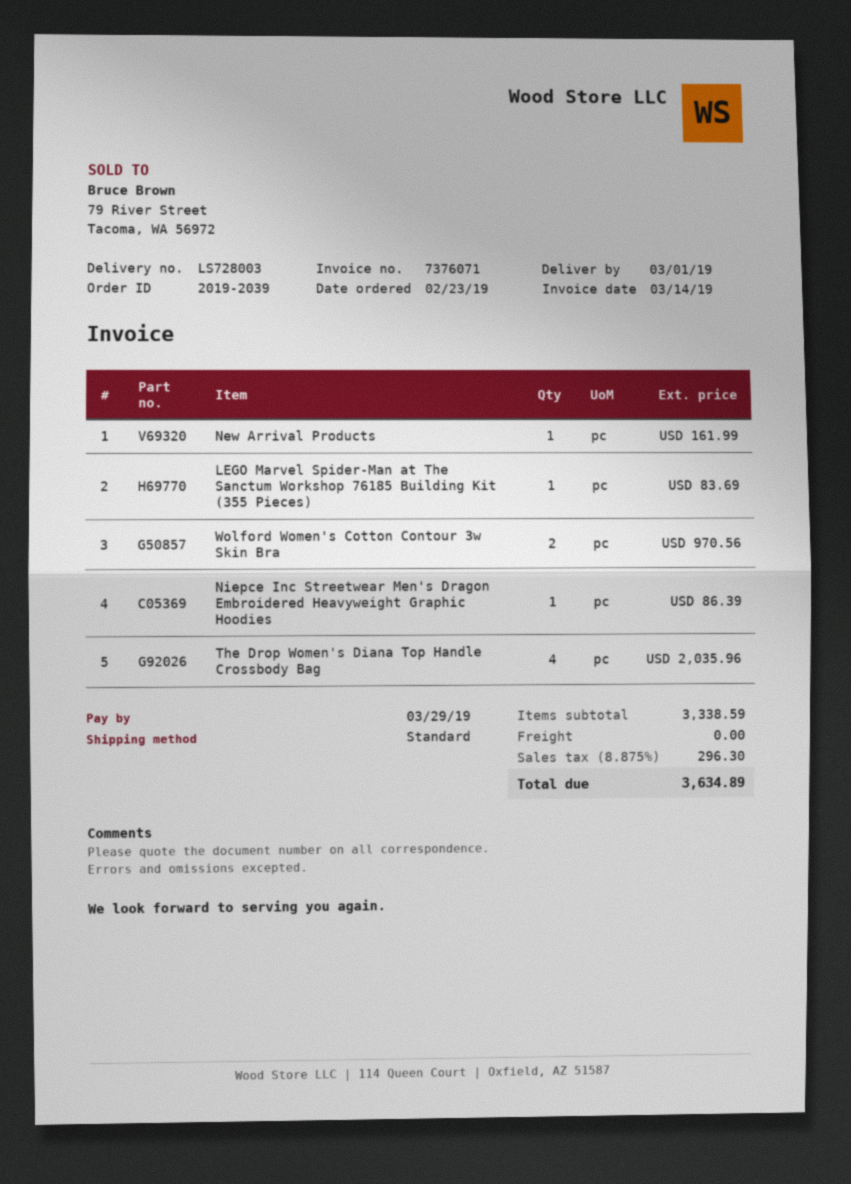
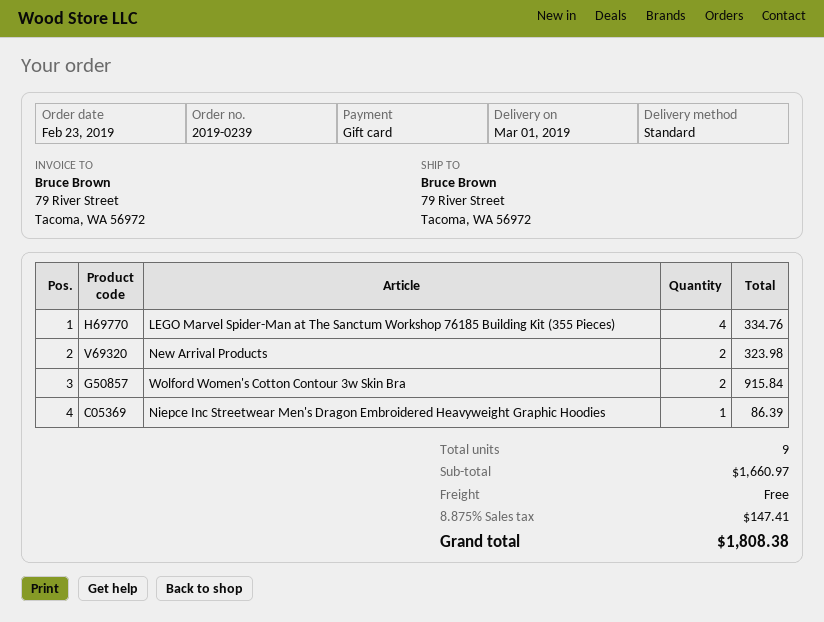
order number: 2019-2039 -> 2019-0239
New Arrival Products: 1 for 161.99 -> 2 for 323.98
LEGO Marvel Spider-Man at The Sanctum Workshop 76185 Building Kit (355 Pieces): 1 for 83.69 -> 4 for 334.76
Wolford Women's Cotton Contour 3w Skin Bra: 2 for 970.56 -> 2 for 915.84
The Drop Women's Diana Top Handle Crossbody Bag: 4 for 2035.96 -> none
subtotal: 3338.59 -> 1660.97
tax: 8.875% = 296.30 -> 8.875% = 147.41
total: 3634.89 -> 1808.38

